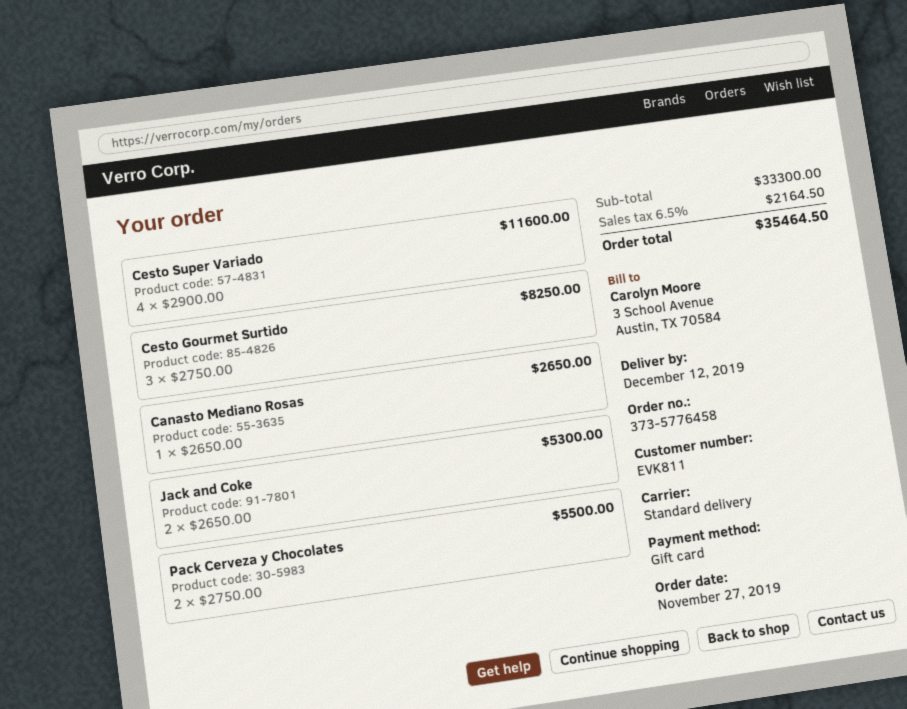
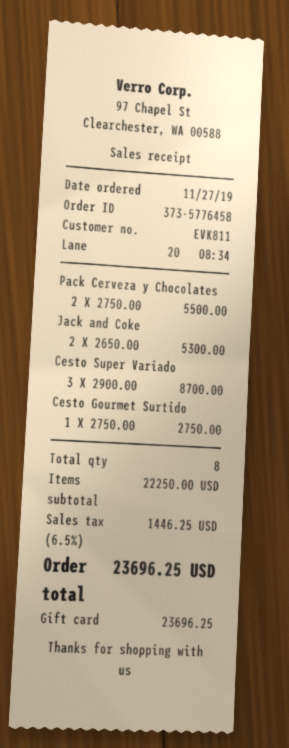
Cesto Super Variado: 4 x 2900.00 = 11600.00 -> 3 x 2900.00 = 8700.00
Cesto Gourmet Surtido: 3 x 2750.00 = 8250.00 -> 1 x 2750.00 = 2750.00
Canasto Mediano Rosas: 1 x 2650.00 = 2650.00 -> none
subtotal: 33300.00 -> 22250.00
tax: 6.5% = 2164.50 -> 6.5% = 1446.25
total: 35464.50 -> 23696.25

